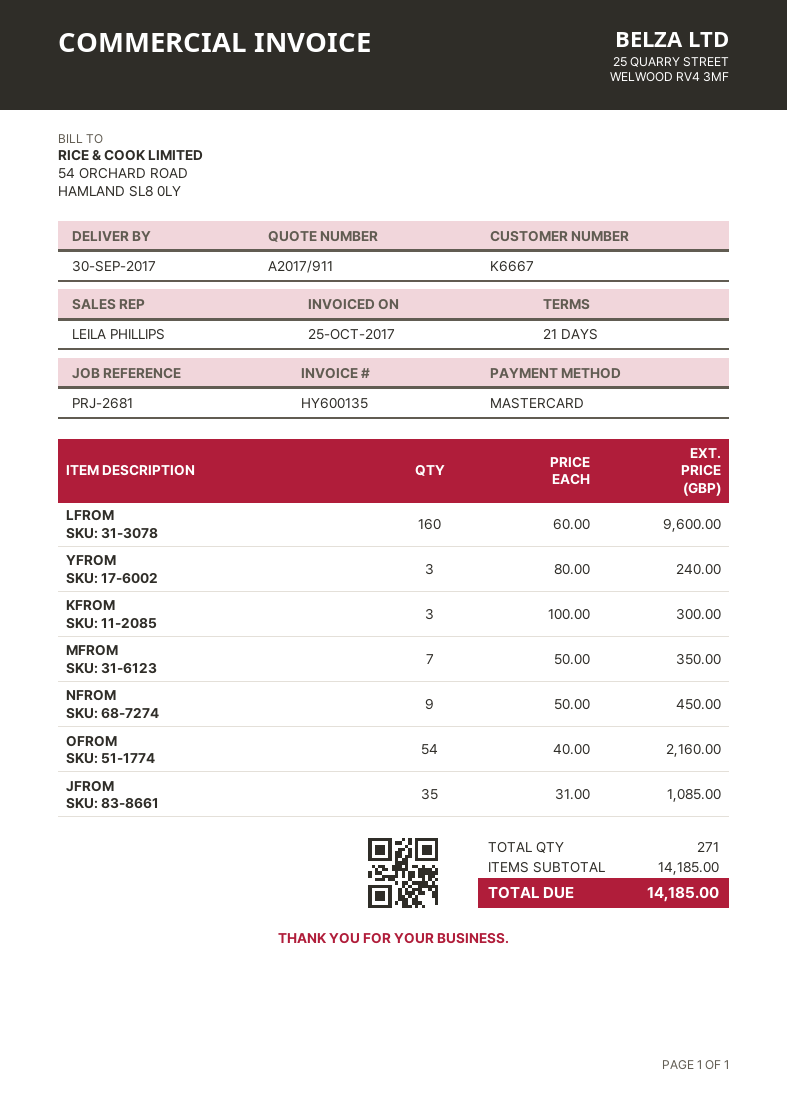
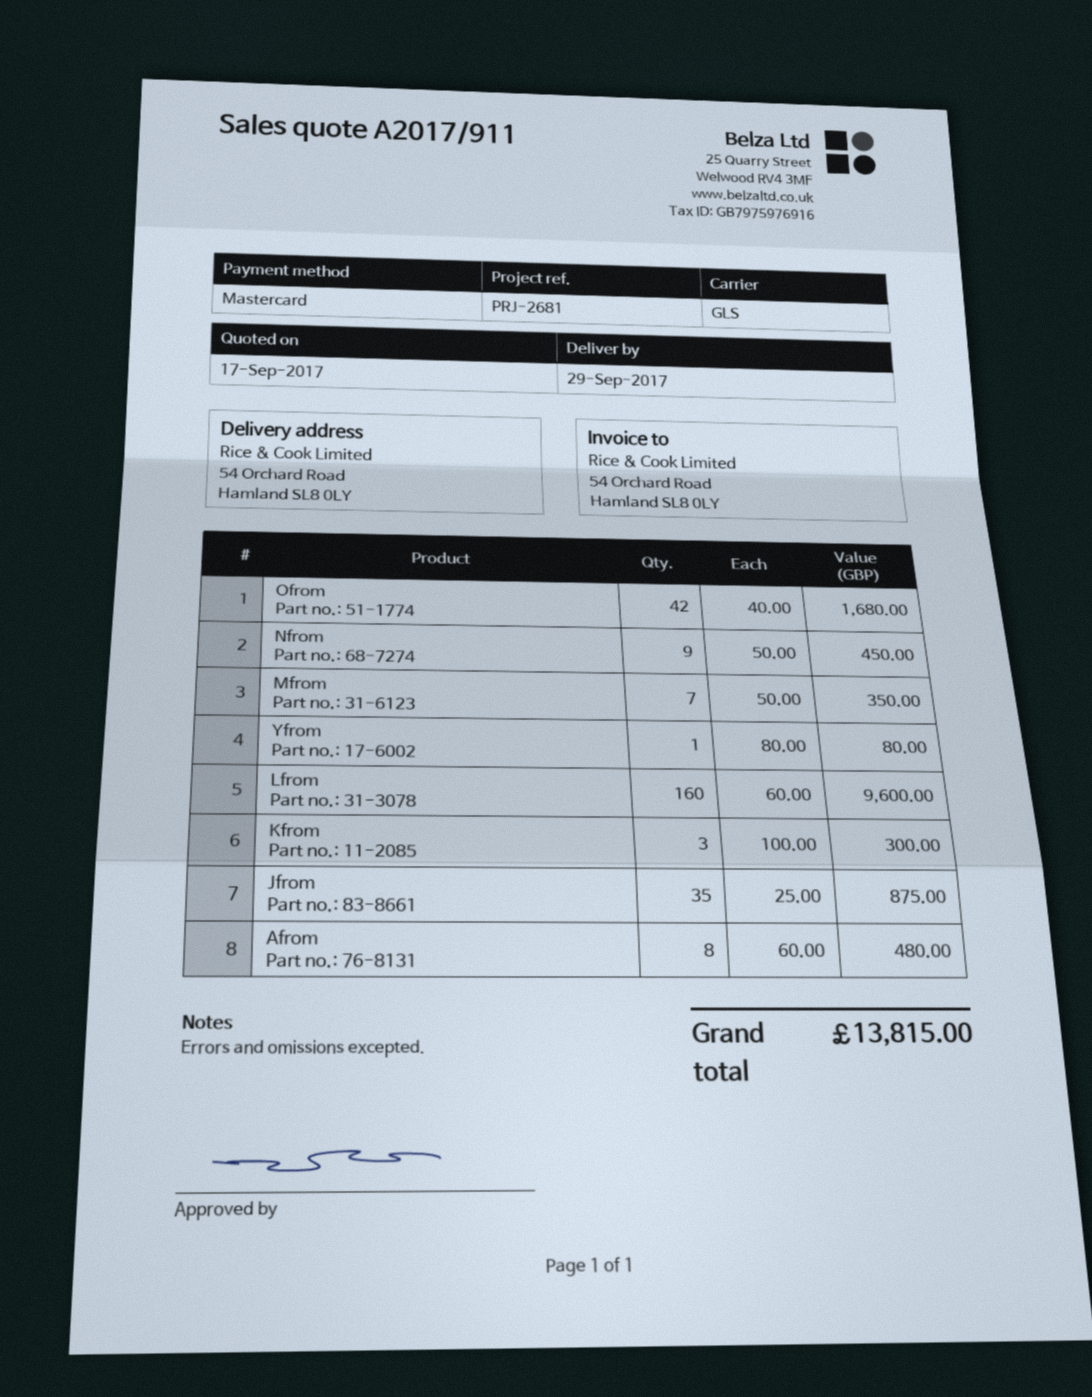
delivery date: 2017-09-30 -> 2017-09-29
YFROM: 3 x 80.00 = 240.00 -> 1 x 80.00 = 80.00
OFROM: 54 x 40.00 = 2160.00 -> 42 x 40.00 = 1680.00
JFROM: 35 x 31.00 = 1085.00 -> 35 x 25.00 = 875.00
Afrom: none -> 8 x 60.00 = 480.00
total: 14185.00 -> 13815.00

